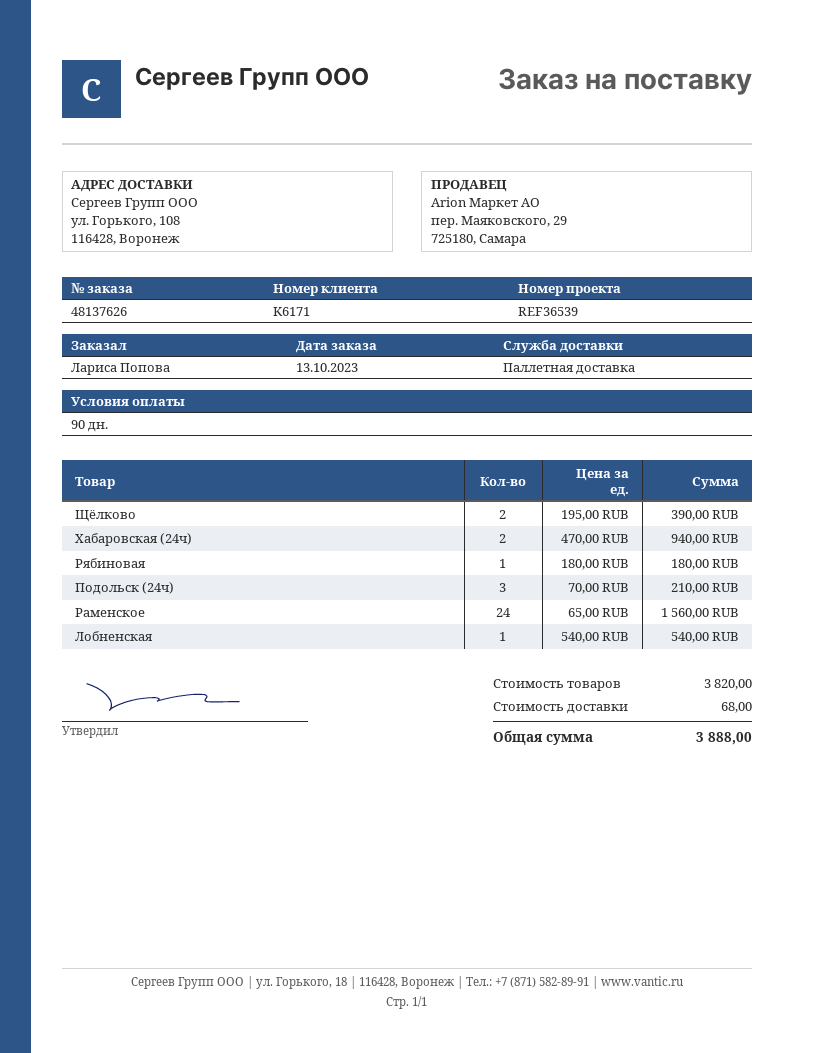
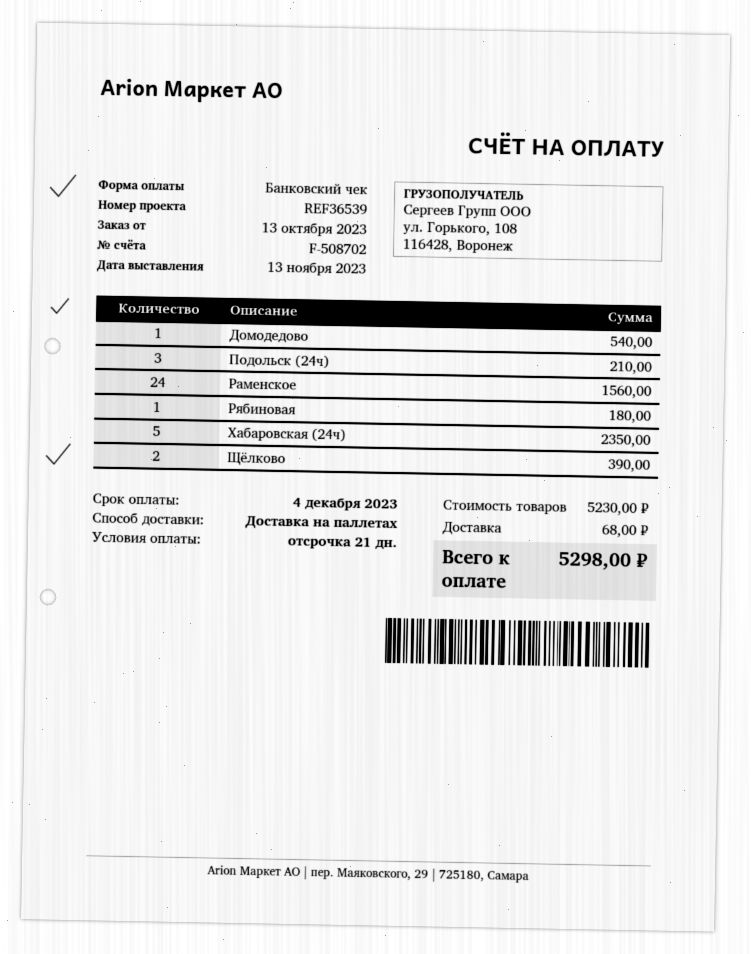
payment terms: 90 days -> 21 days
Хабаровская (24ч): 2 for 940.00 -> 5 for 2350.00
Лобненская: 1 for 540.00 -> none
Домодедово: none -> 1 for 540.00
subtotal: 3820.00 -> 5230.00
total: 3888.00 -> 5298.00

